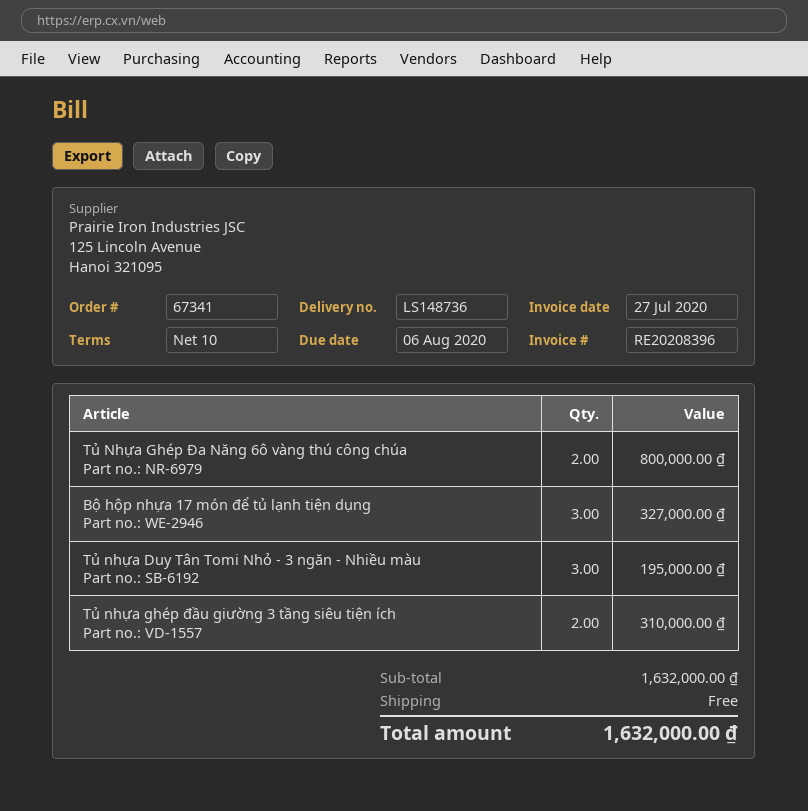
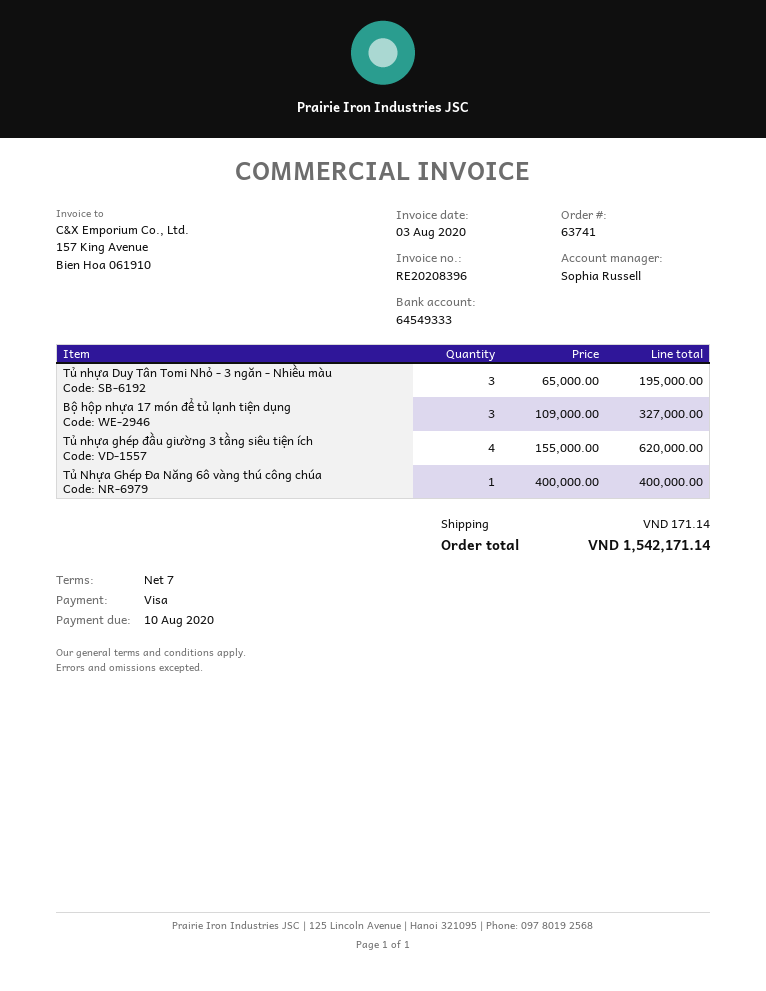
order number: 67341 -> 63741
invoice date: 2020-07-27 -> 2020-08-03
payment terms: 10 days -> 7 days
due date: 2020-08-06 -> 2020-08-10
Tủ Nhựa Ghép Đa Năng 6ô vàng thú công chúa: 2 for 800000.00 -> 1 for 400000.00
Tủ nhựa ghép đầu giường 3 tầng siêu tiện ích: 2 for 310000.00 -> 4 for 620000.00
shipping: 0.00 -> 171.14
total: 1632000.00 -> 1542171.14

